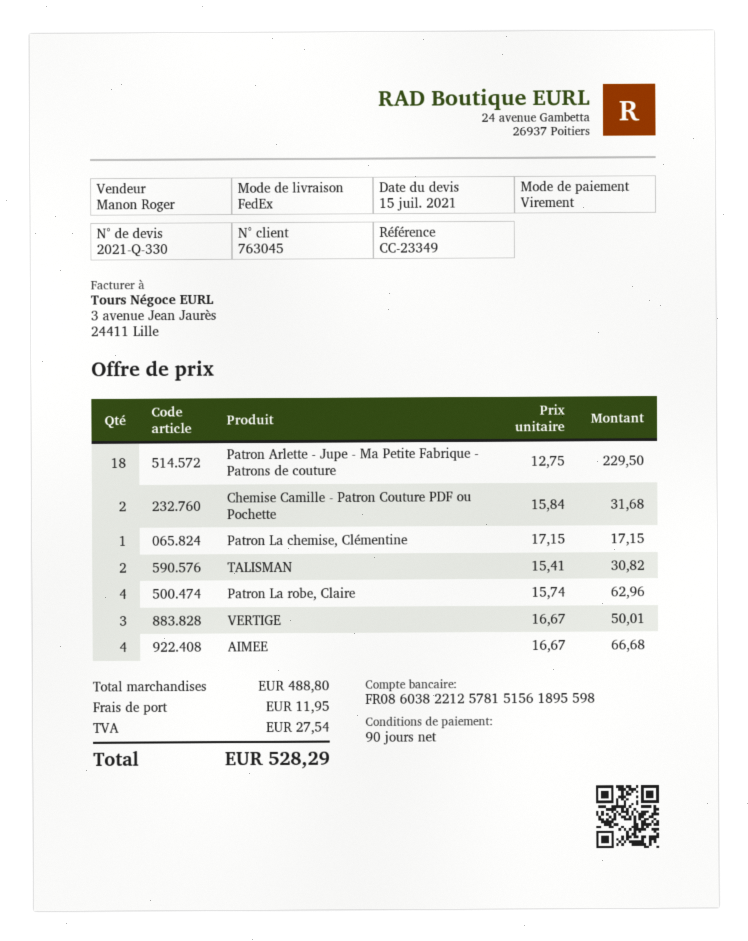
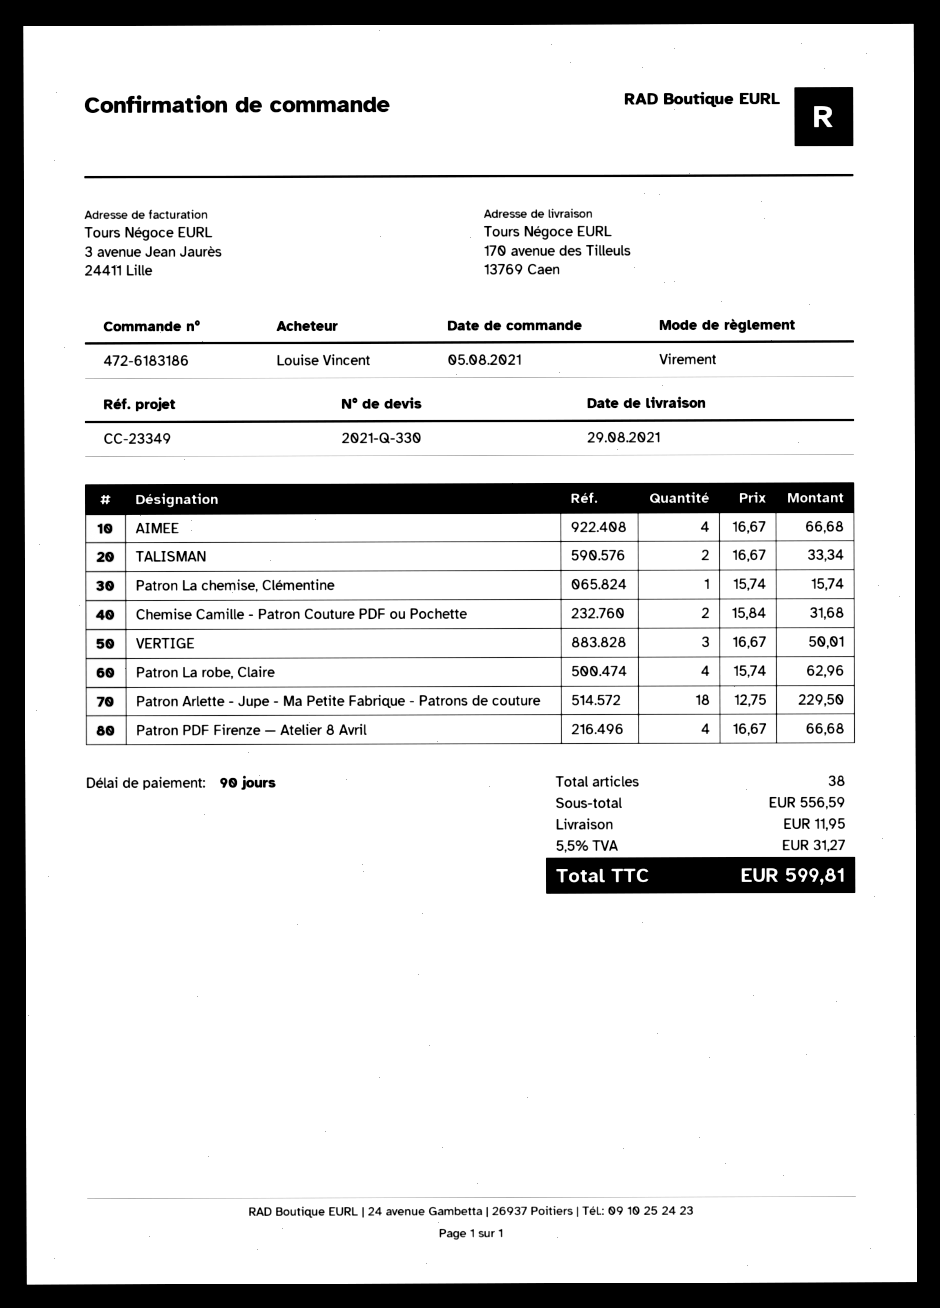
Patron La chemise, Clémentine: 1 x 17.15 = 17.15 -> 1 x 15.74 = 15.74
TALISMAN: 2 x 15.41 = 30.82 -> 2 x 16.67 = 33.34
Patron PDF Firenze — Atelier 8 Avril: none -> 4 x 16.67 = 66.68
subtotal: 488.80 -> 556.59
tax: 27.54 -> 31.27
total: 528.29 -> 599.81

